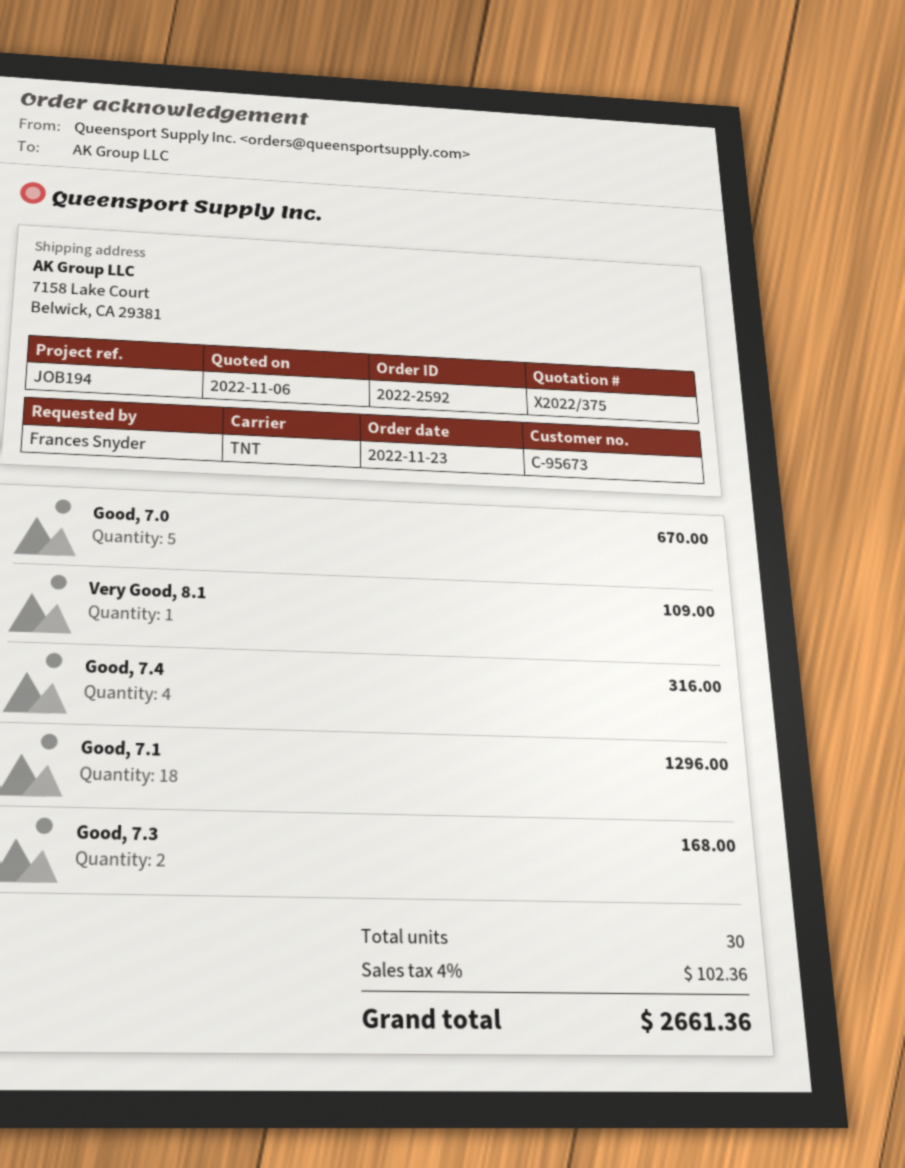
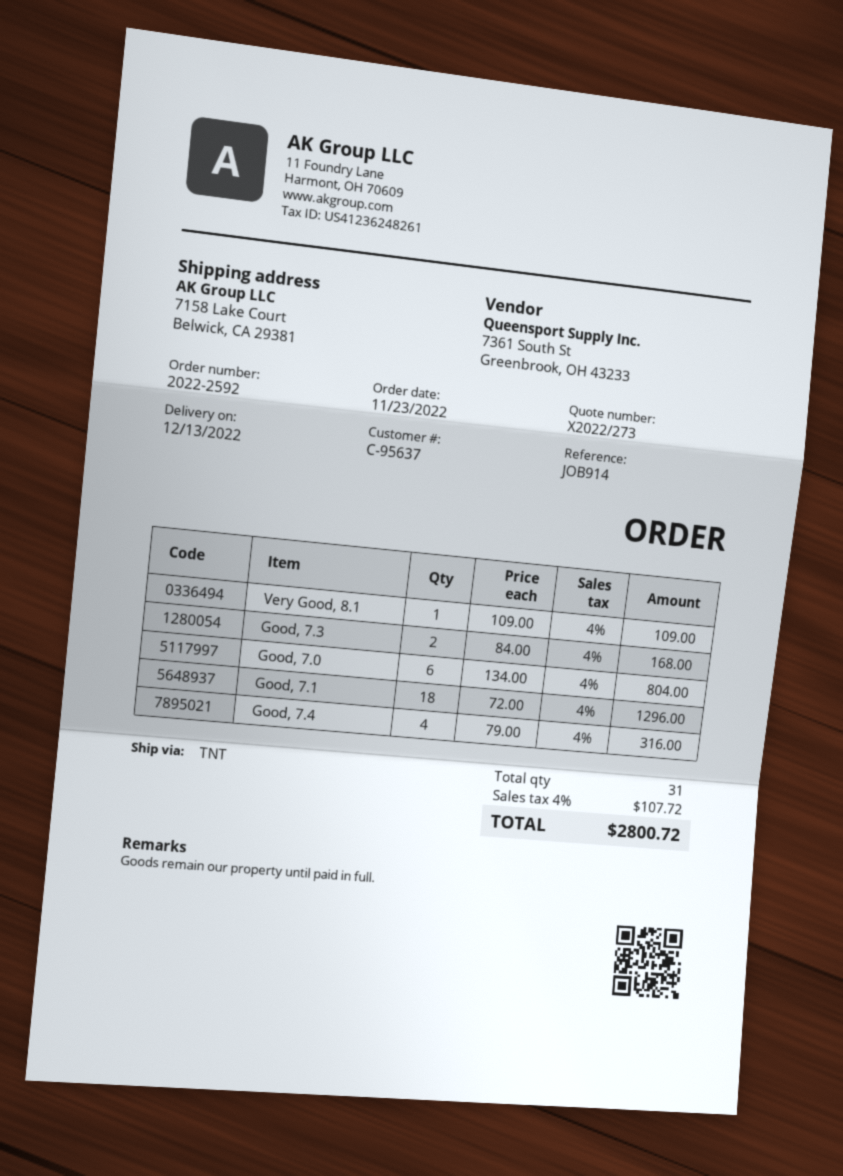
quote number: X2022/375 -> X2022/273
customer number: C-95673 -> C-95637
reference: JOB194 -> JOB914
Good, 7.0: 5 for 670.00 -> 6 for 804.00
total quantity: 30 -> 31
tax: 4% = 102.36 -> 4% = 107.72
total: 2661.36 -> 2800.72

